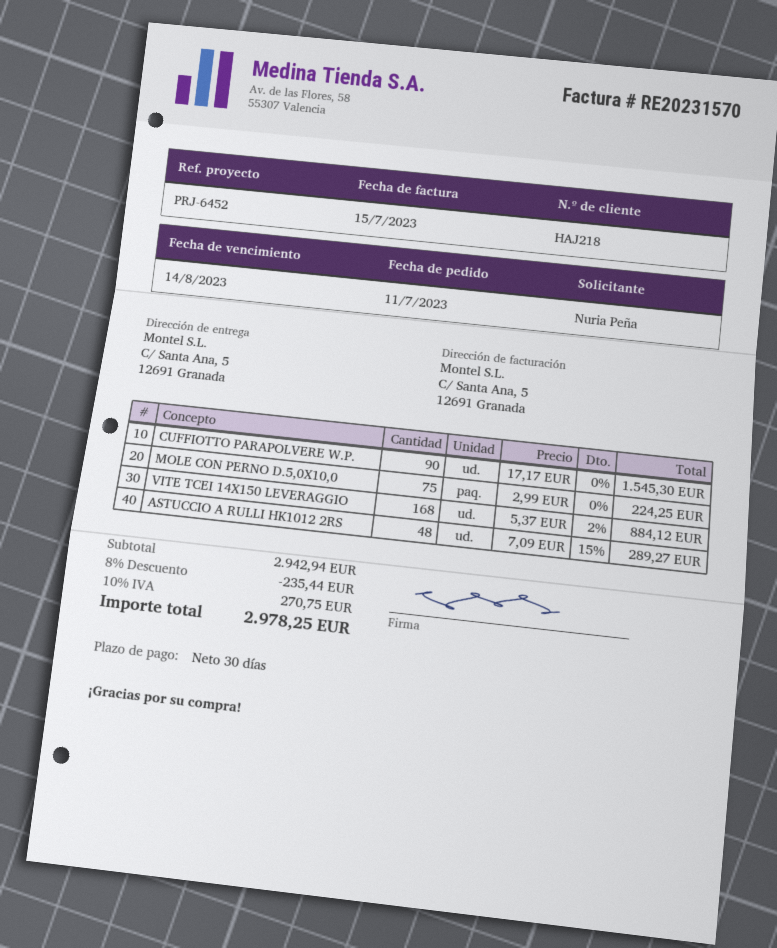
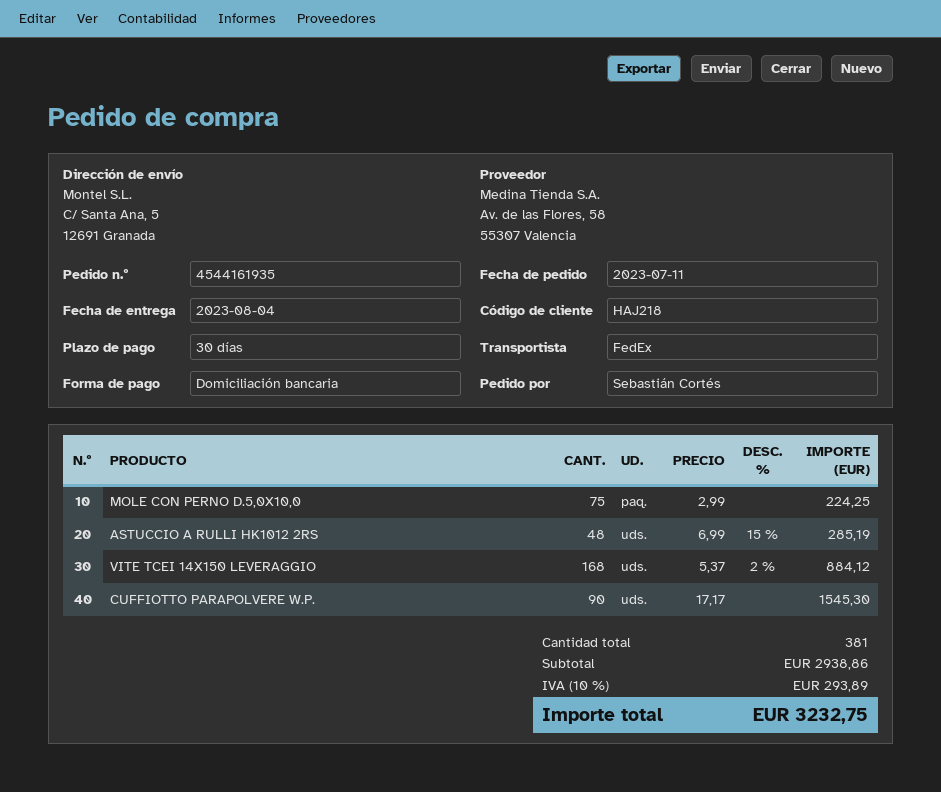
ordered by: Nuria Peña -> Sebastián Cortés
ASTUCCIO A RULLI HK1012 2RS: 48 x 7.09 - 15% = 289.27 -> 48 x 6.99 - 15% = 285.19
subtotal: 2942.94 -> 2938.86
discount: 8% = 235.44 -> none
tax: 10% = 270.75 -> 10% = 293.89
total: 2978.25 -> 3232.75

